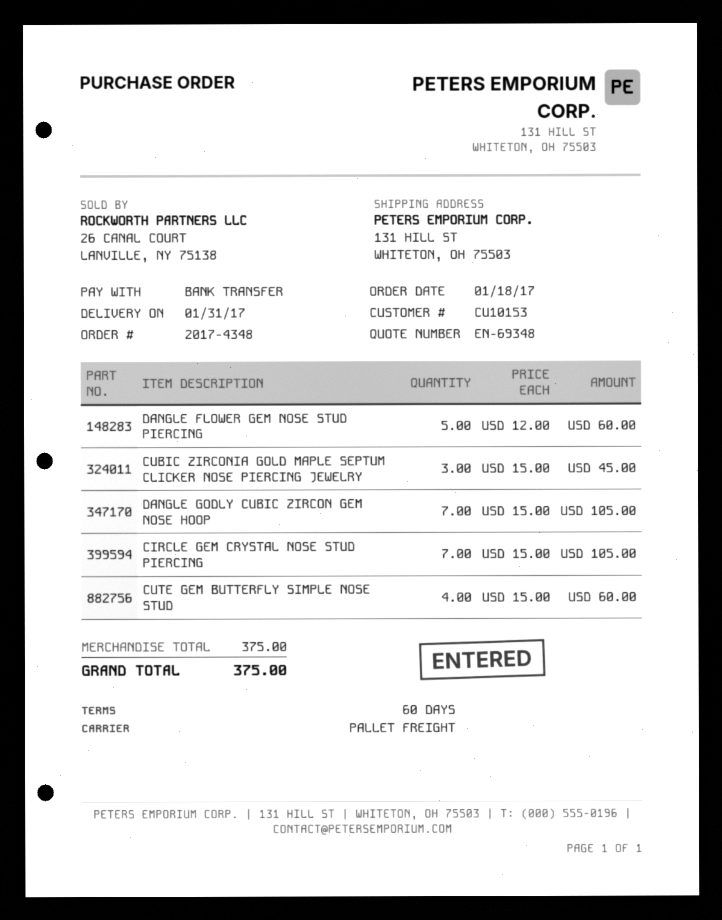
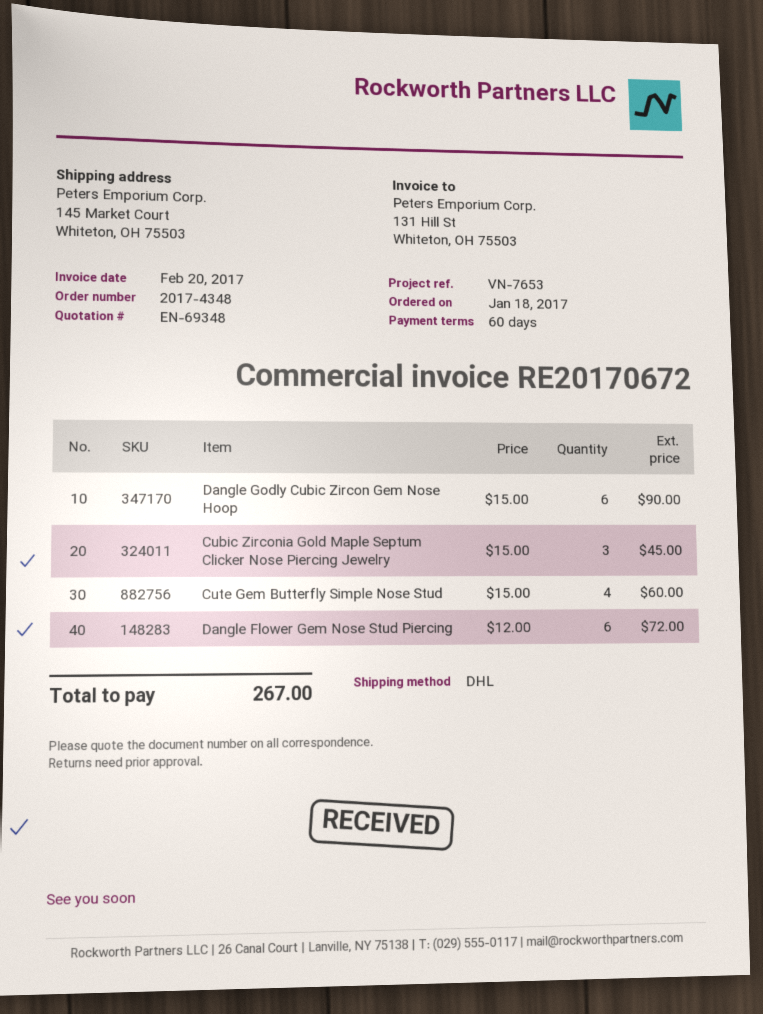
shipping method: pallet freight -> DHL
ship to: 131 HILL ST, WHITETON, OH 75503 -> 145 Market Court, Whiteton, OH 75503
DANGLE FLOWER GEM NOSE STUD PIERCING: 5 x 12.00 = 60.00 -> 6 x 12.00 = 72.00
DANGLE GODLY CUBIC ZIRCON GEM NOSE HOOP: 7 x 15.00 = 105.00 -> 6 x 15.00 = 90.00
CIRCLE GEM CRYSTAL NOSE STUD PIERCING: 7 x 15.00 = 105.00 -> none
total: 375.00 -> 267.00

